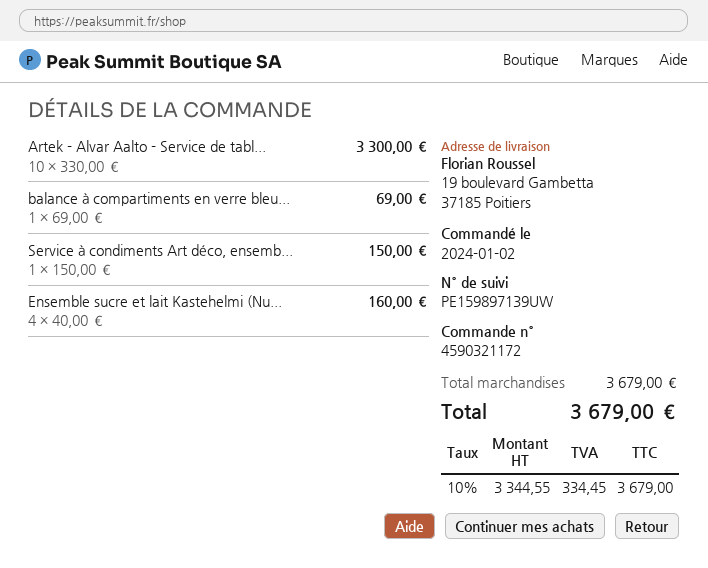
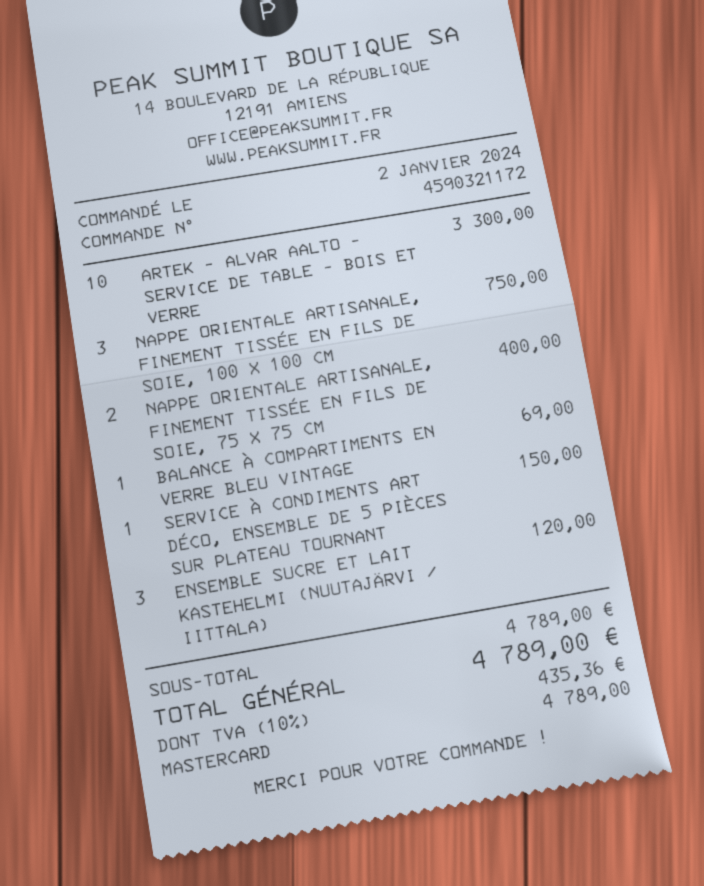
Ensemble sucre et lait Kastehelmi (Nu...: 4 for 160.00 -> 3 for 120.00
NAPPE ORIENTALE ARTISANALE, FINEMENT TISSÉE EN FILS DE SOIE, 100 X 100 CM: none -> 3 for 750.00
NAPPE ORIENTALE ARTISANALE, FINEMENT TISSÉE EN FILS DE SOIE, 75 X 75 CM: none -> 2 for 400.00
subtotal: 3679.00 -> 4789.00
tax: 10% = 334.45 -> 10% = 435.36
total: 3679.00 -> 4789.00

